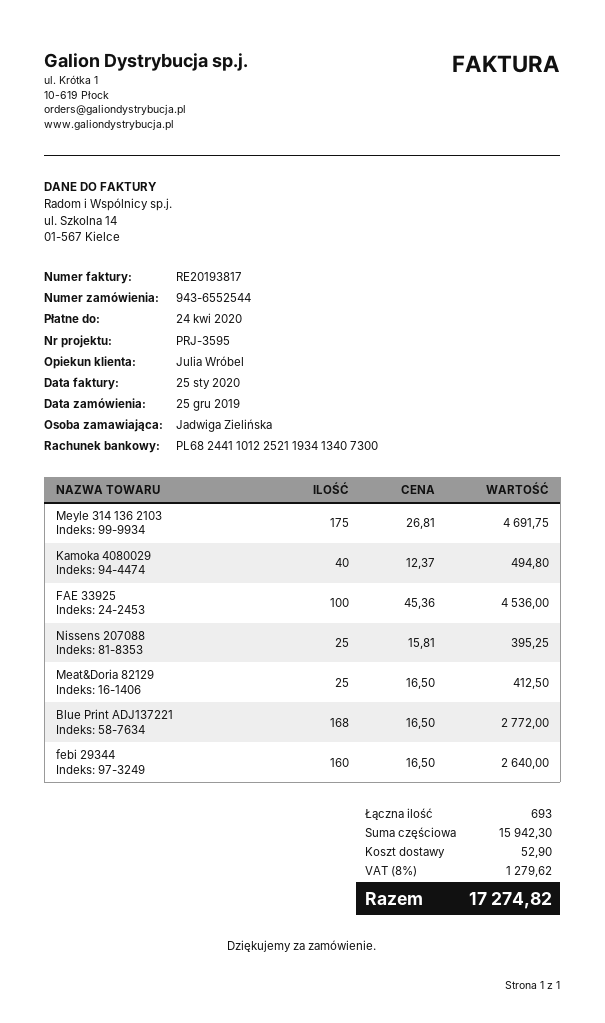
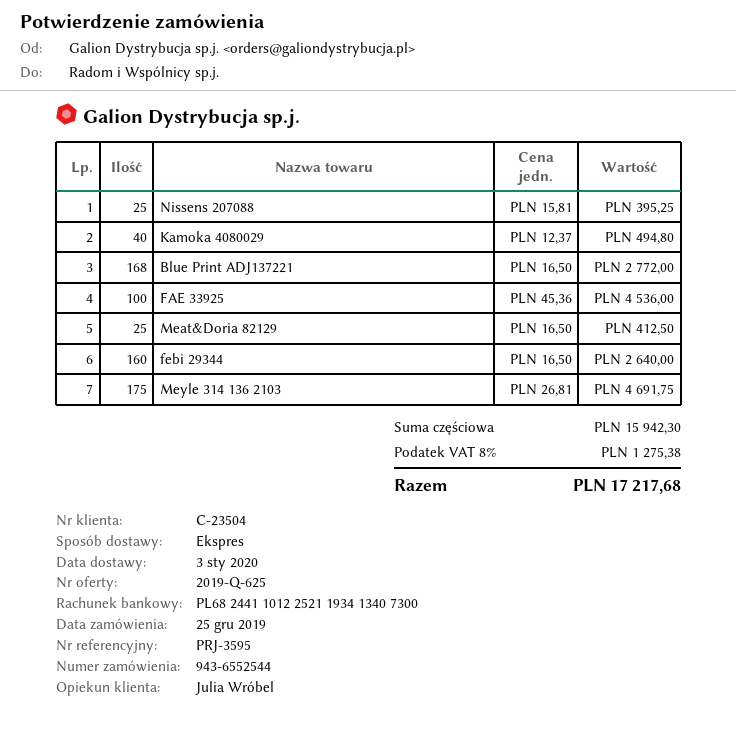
shipping: 52.90 -> none
tax: 8% = 1279.62 -> 8% = 1275.38
total: 17274.82 -> 17217.68

